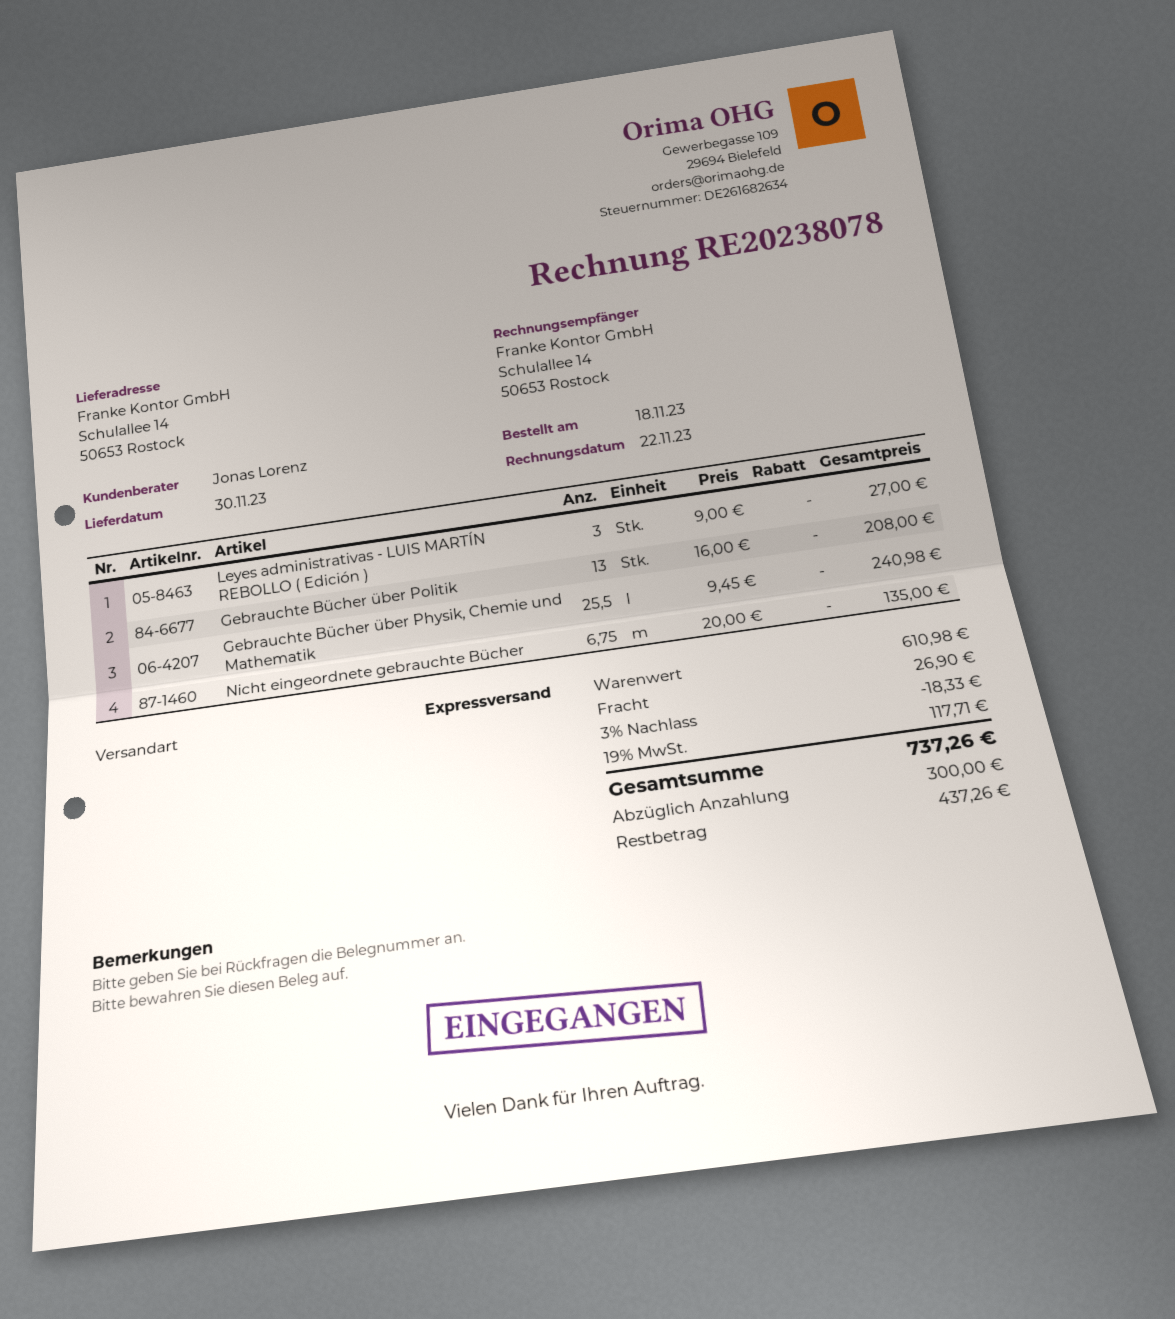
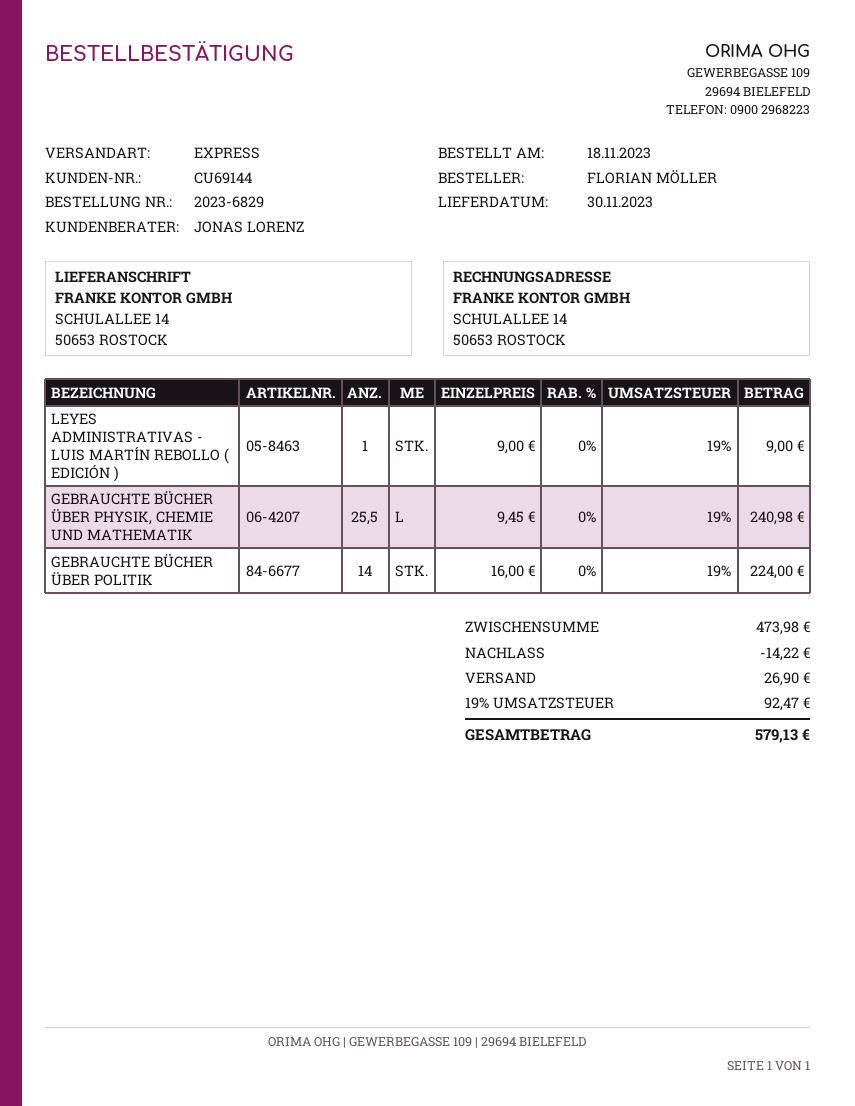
Leyes administrativas - LUIS MARTÍN REBOLLO ( Edición ): 3 x 9.00 = 27.00 -> 1 x 9.00 = 9.00
Gebrauchte Bücher über Politik: 13 x 16.00 = 208.00 -> 14 x 16.00 = 224.00
Nicht eingeordnete gebrauchte Bücher: 6.75 x 20.00 = 135.00 -> none
subtotal: 610.98 -> 473.98
discount: 18.33 -> 14.22
tax: 19% = 117.71 -> 19% = 92.47
total: 737.26 -> 579.13

